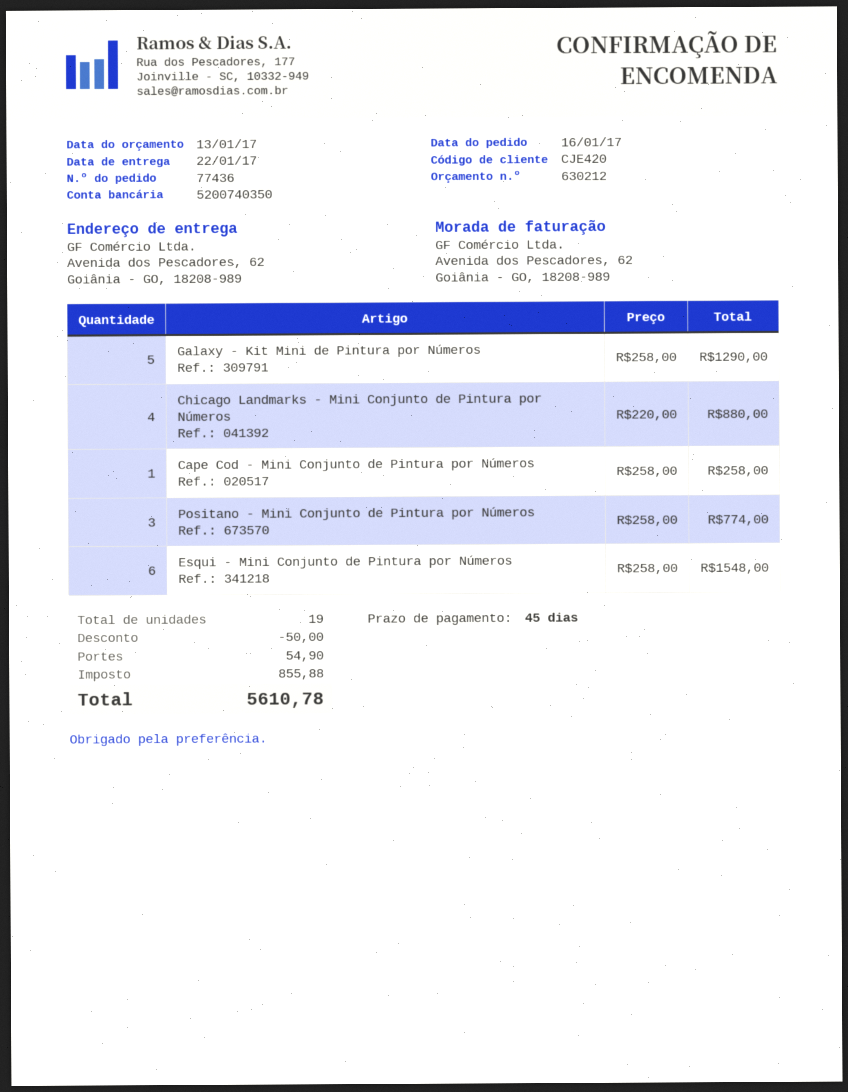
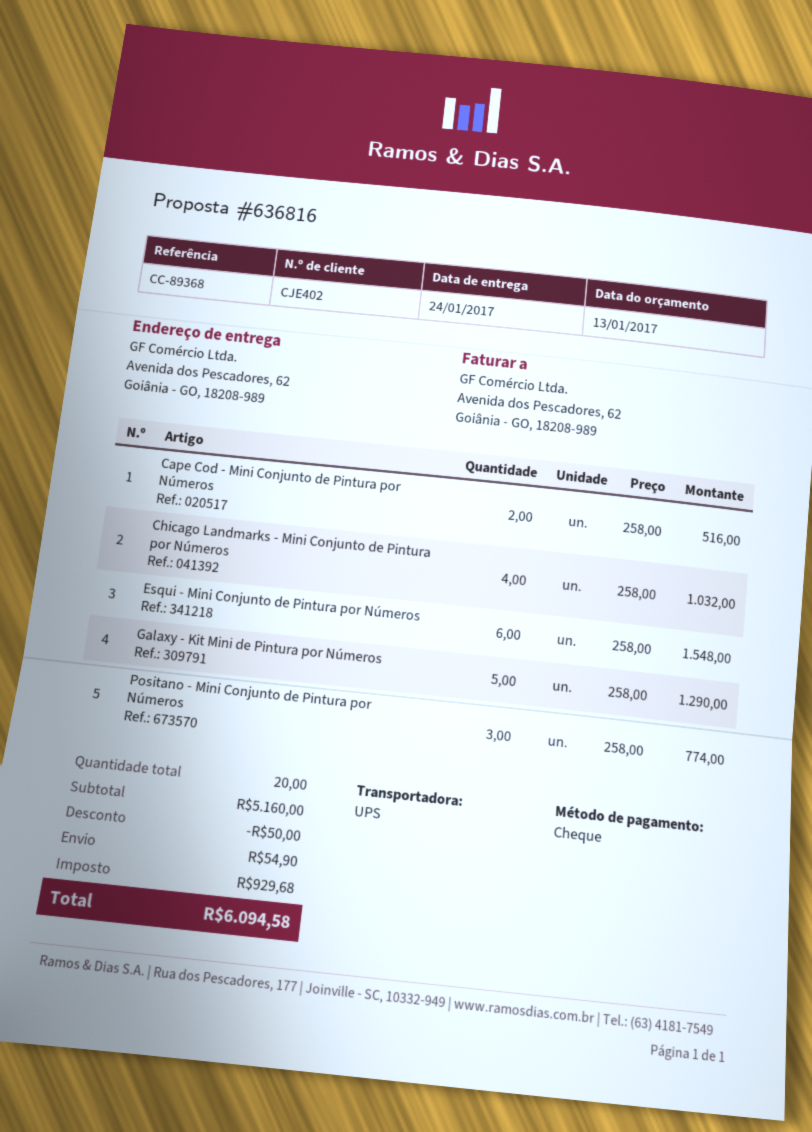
quote number: 630212 -> 636816
delivery date: 2017-01-22 -> 2017-01-24
customer number: CJE420 -> CJE402
Chicago Landmarks - Mini Conjunto de Pintura por Números: 4 x 220.00 = 880.00 -> 4 x 258.00 = 1032.00
Cape Cod - Mini Conjunto de Pintura por Números: 1 x 258.00 = 258.00 -> 2 x 258.00 = 516.00
total quantity: 19 -> 20
tax: 855.88 -> 929.68
total: 5610.78 -> 6094.58

